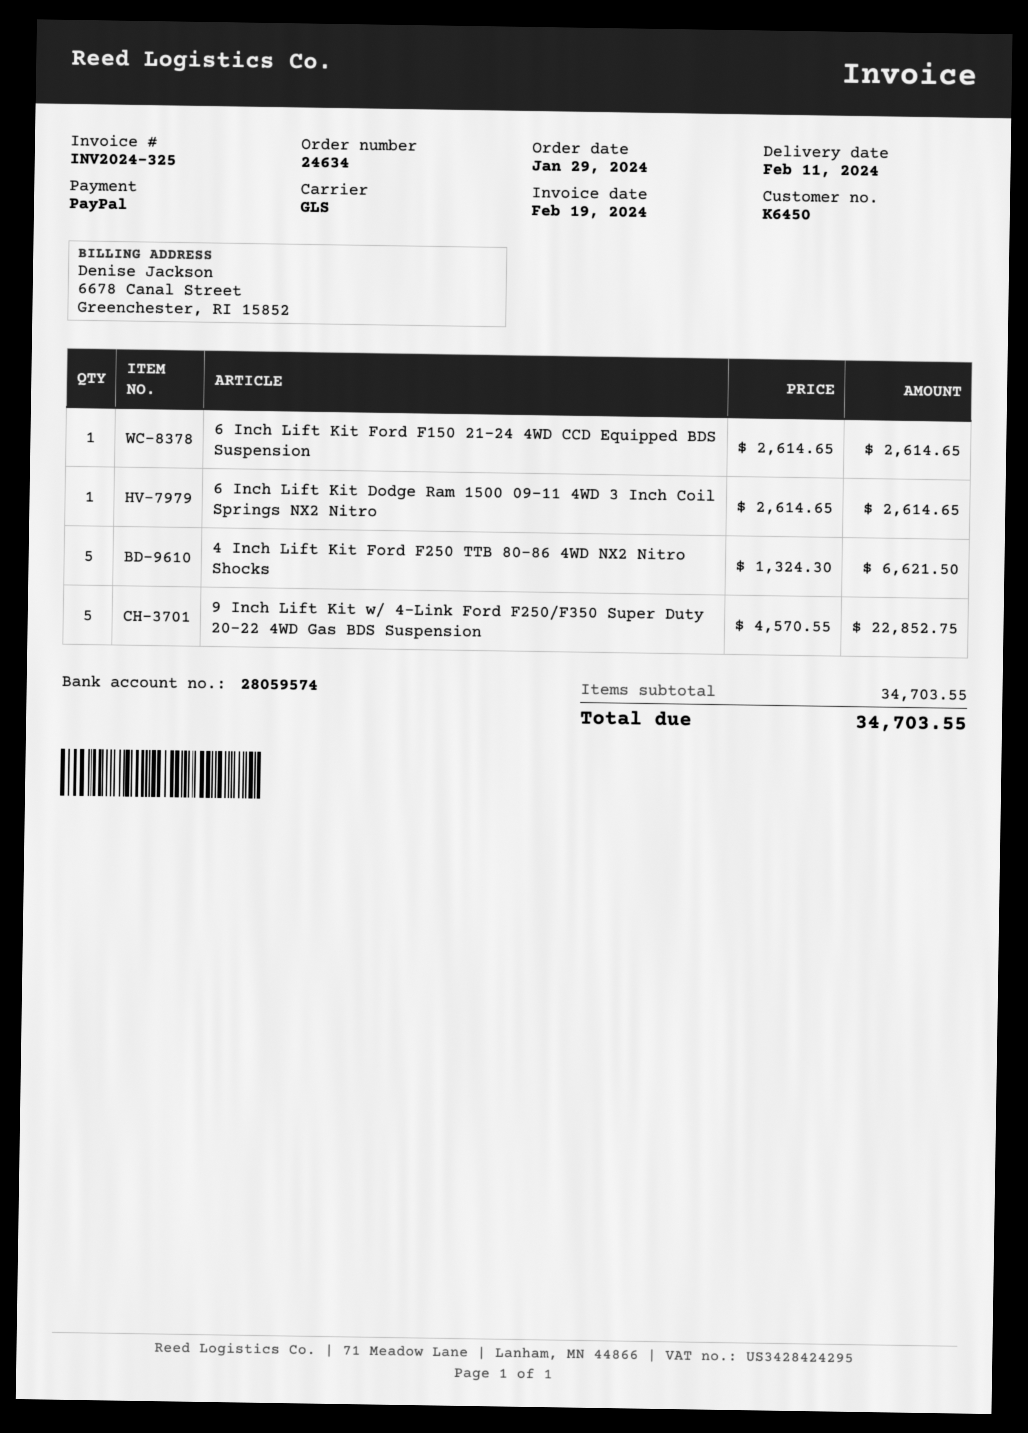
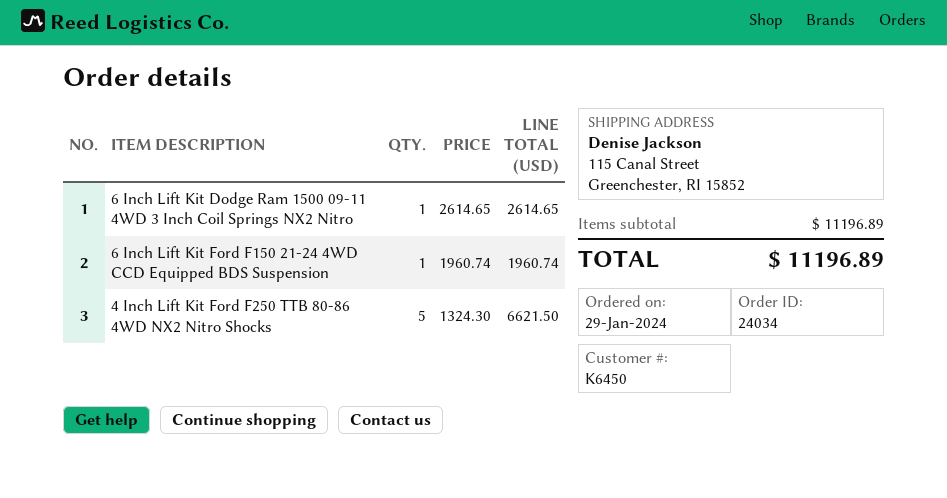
order number: 24634 -> 24034
6 Inch Lift Kit Ford F150 21-24 4WD CCD Equipped BDS Suspension: 1 x 2614.65 = 2614.65 -> 1 x 1960.74 = 1960.74
9 Inch Lift Kit w/ 4-Link Ford F250/F350 Super Duty 20-22 4WD Gas BDS Suspension: 5 x 4570.55 = 22852.75 -> none
subtotal: 34703.55 -> 11196.89
total: 34703.55 -> 11196.89

